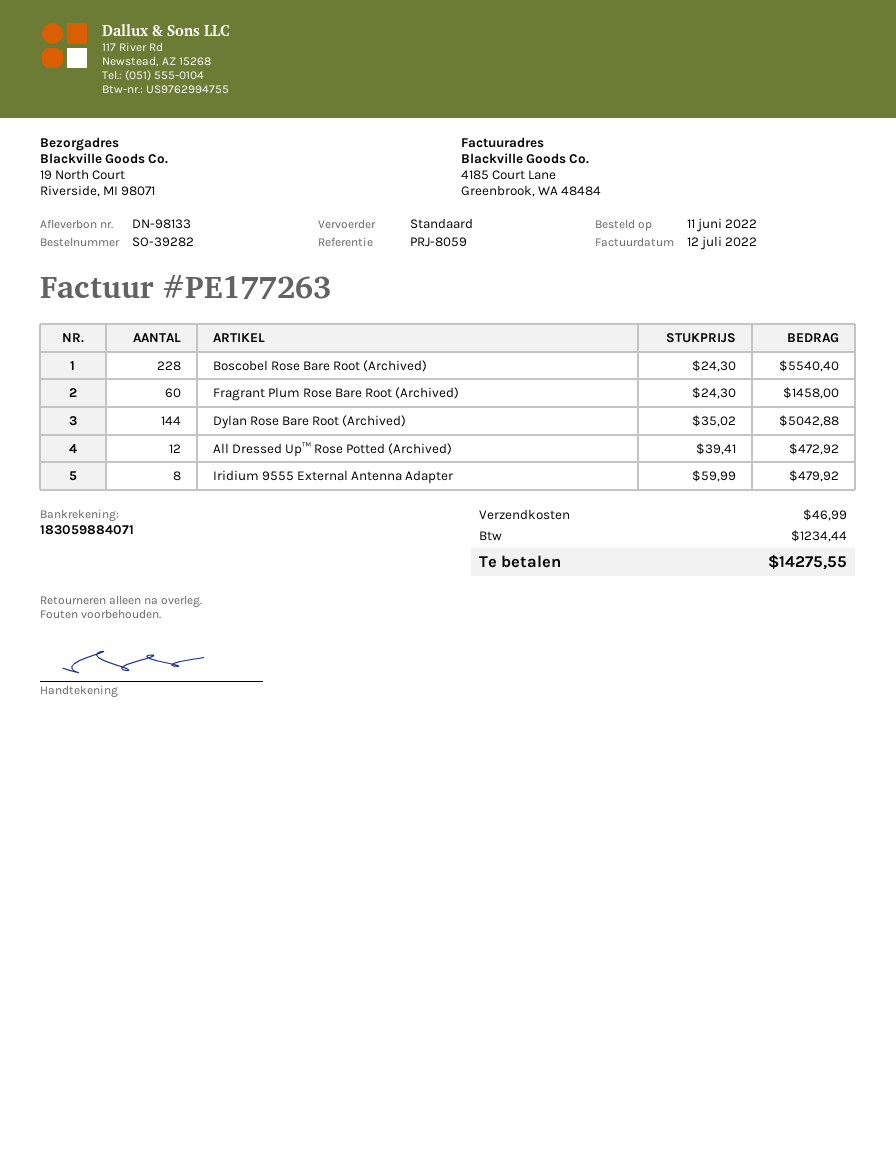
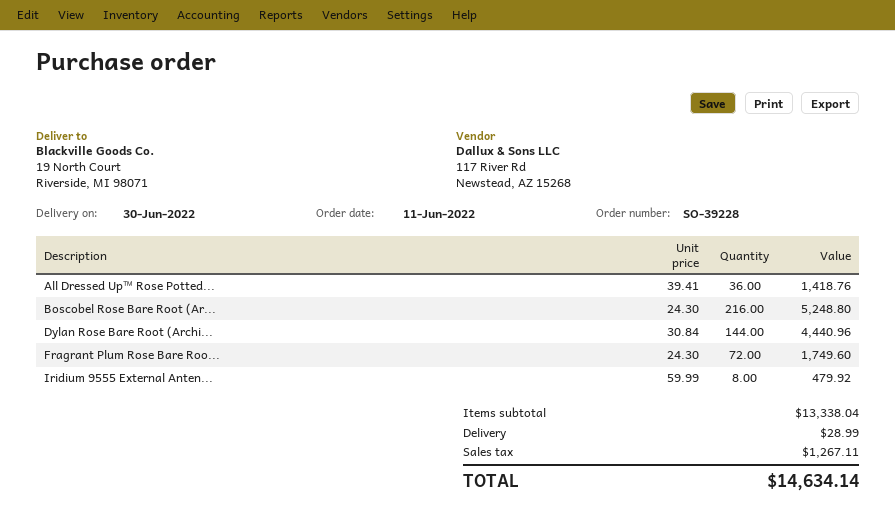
order number: SO-39282 -> SO-39228
Boscobel Rose Bare Root (Archived): 228 x 24.30 = 5540.40 -> 216 x 24.30 = 5248.80
Fragrant Plum Rose Bare Root (Archived): 60 x 24.30 = 1458.00 -> 72 x 24.30 = 1749.60
Dylan Rose Bare Root (Archived): 144 x 35.02 = 5042.88 -> 144 x 30.84 = 4440.96
All Dressed Up™ Rose Potted (Archived): 12 x 39.41 = 472.92 -> 36 x 39.41 = 1418.76
shipping: 46.99 -> 28.99
tax: 1234.44 -> 1267.11
total: 14275.55 -> 14634.14

